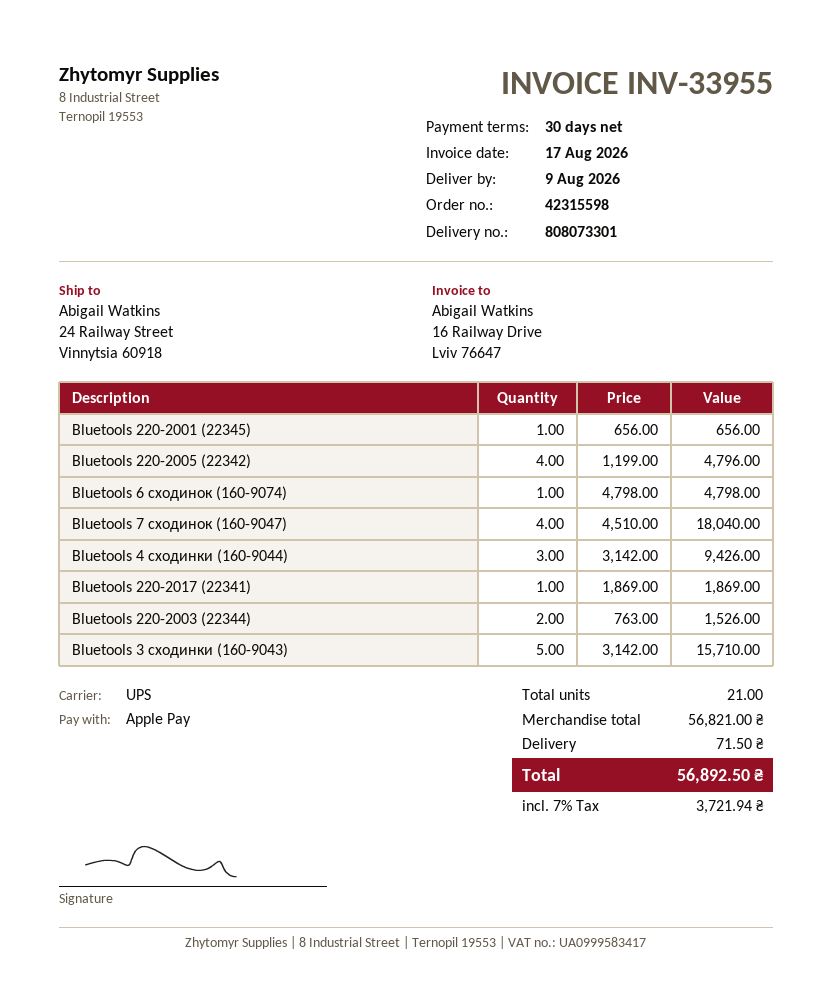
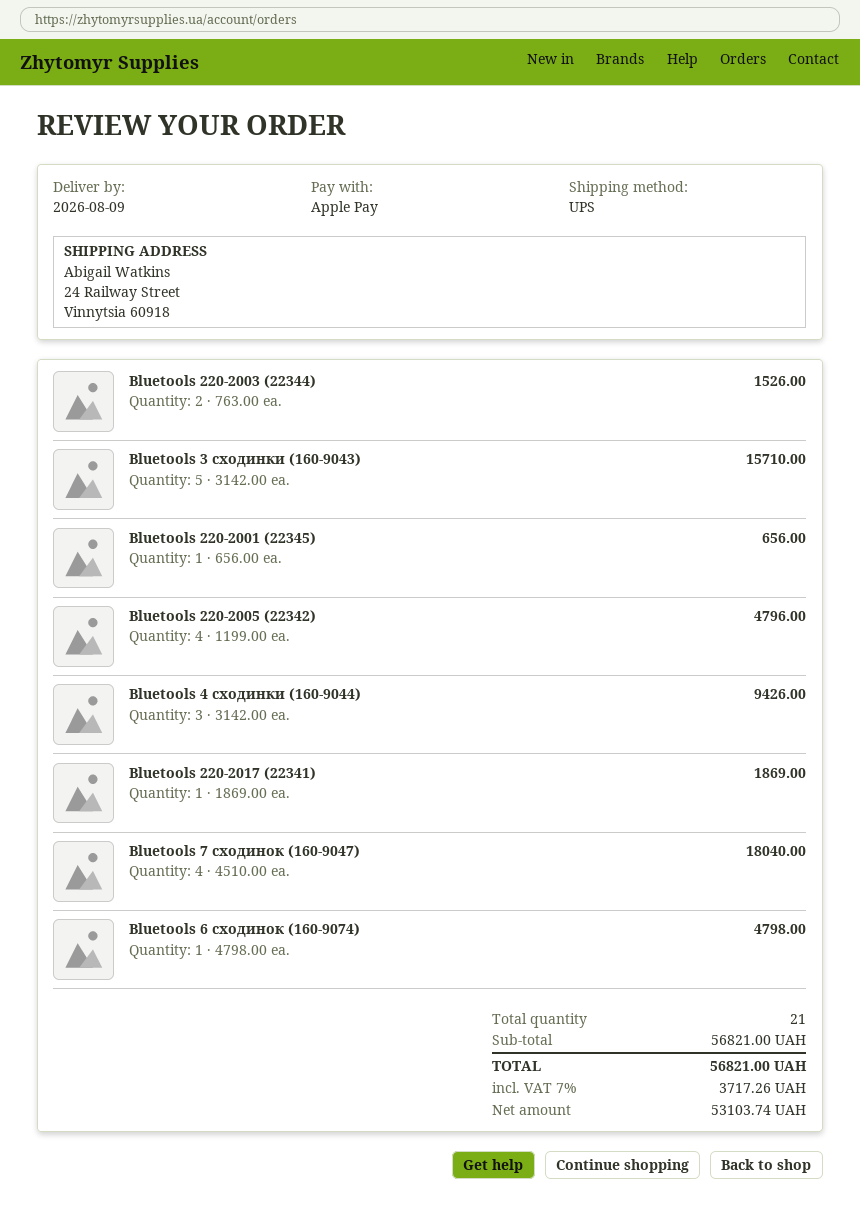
shipping: 71.50 -> none
tax: 7% = 3721.94 -> 7% = 3717.26
total: 56892.50 -> 56821.00

